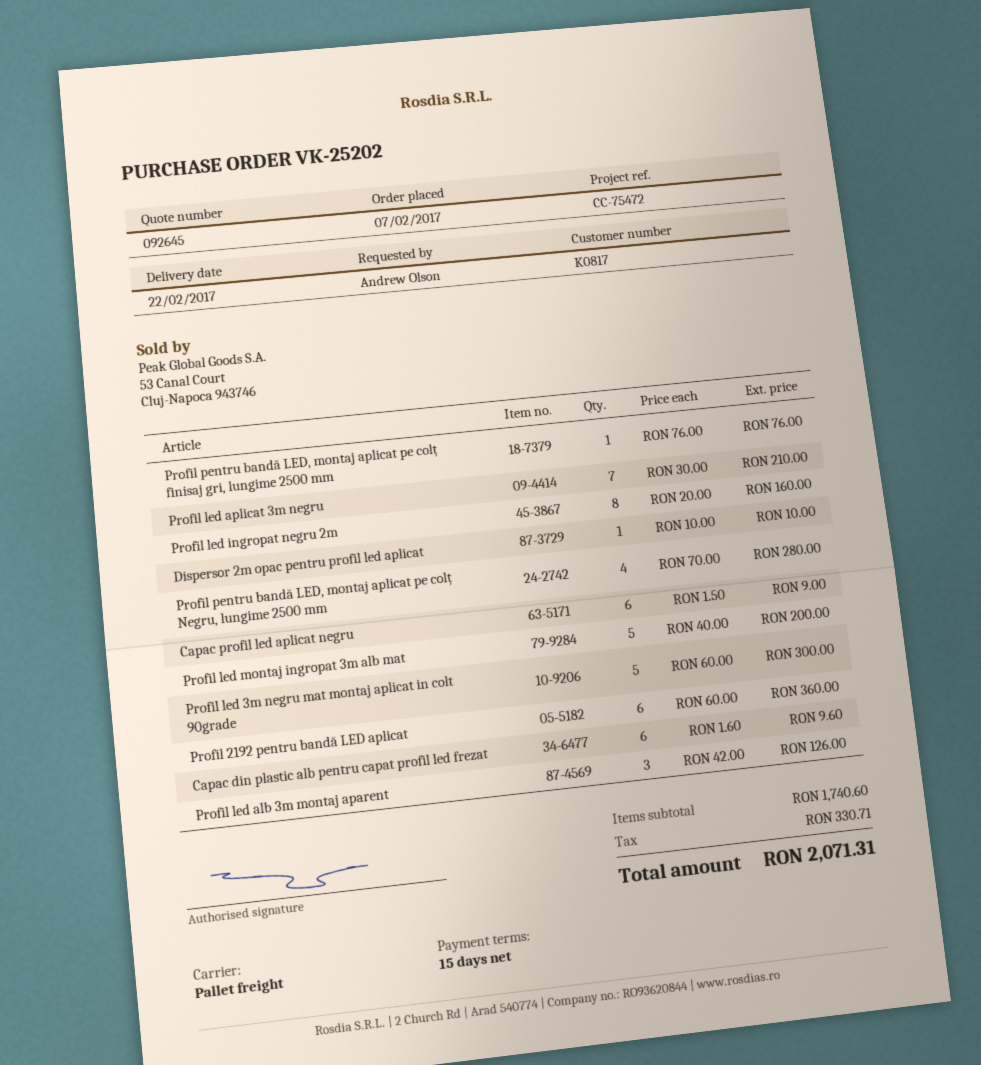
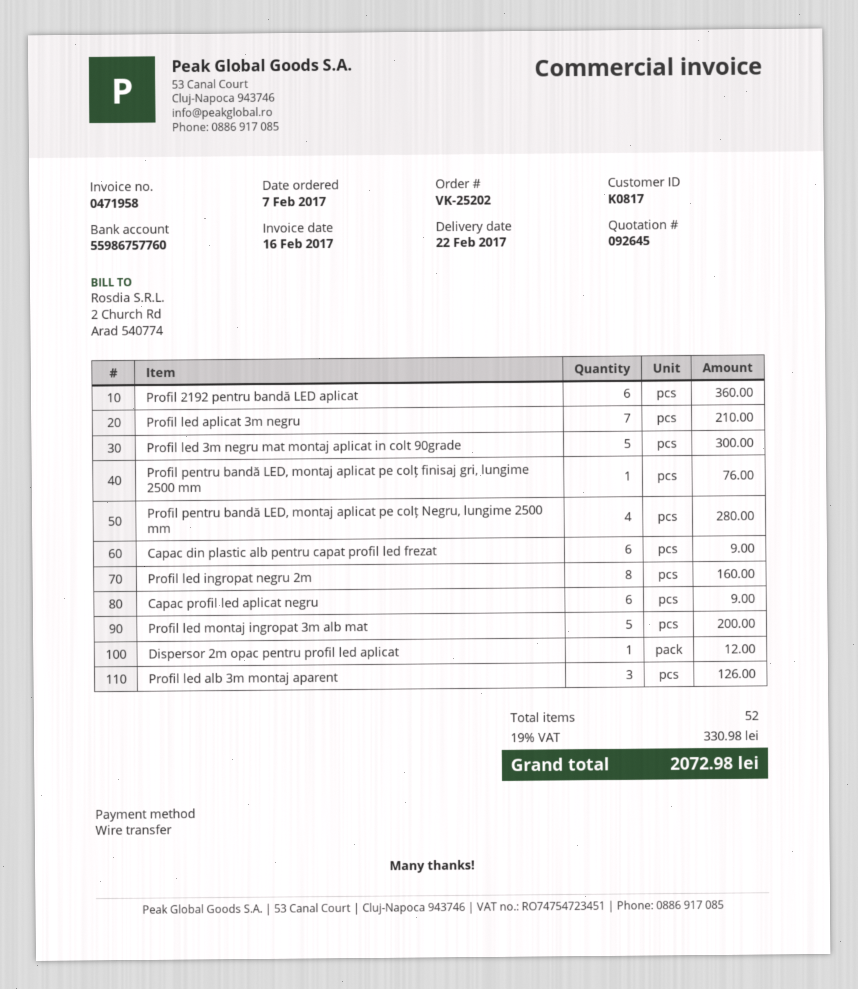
Dispersor 2m opac pentru profil led aplicat: 1 for 10.00 -> 1 for 12.00
Capac din plastic alb pentru capat profil led frezat: 6 for 9.60 -> 6 for 9.00
tax: 330.71 -> 330.98
total: 2071.31 -> 2072.98

